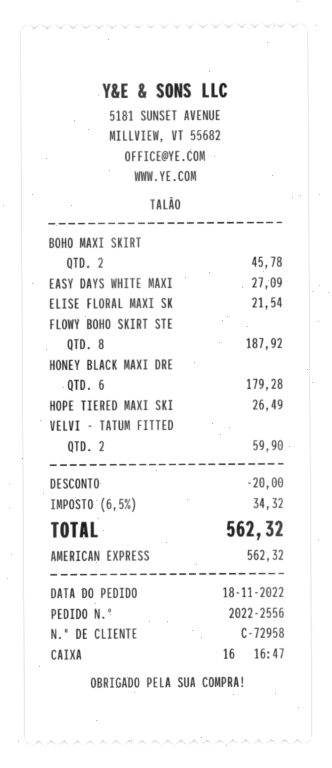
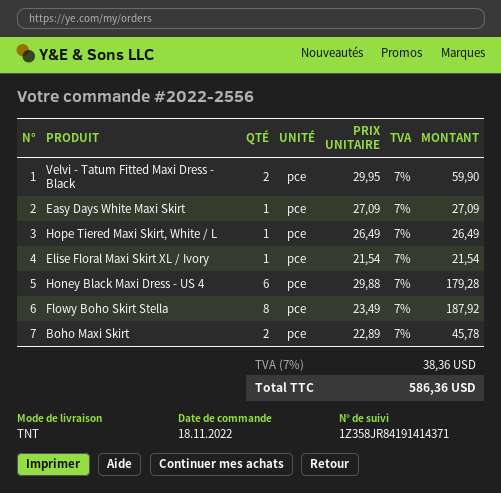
discount: 20.00 -> none
tax: 6.5% = 34.32 -> 7% = 38.36
total: 562.32 -> 586.36

